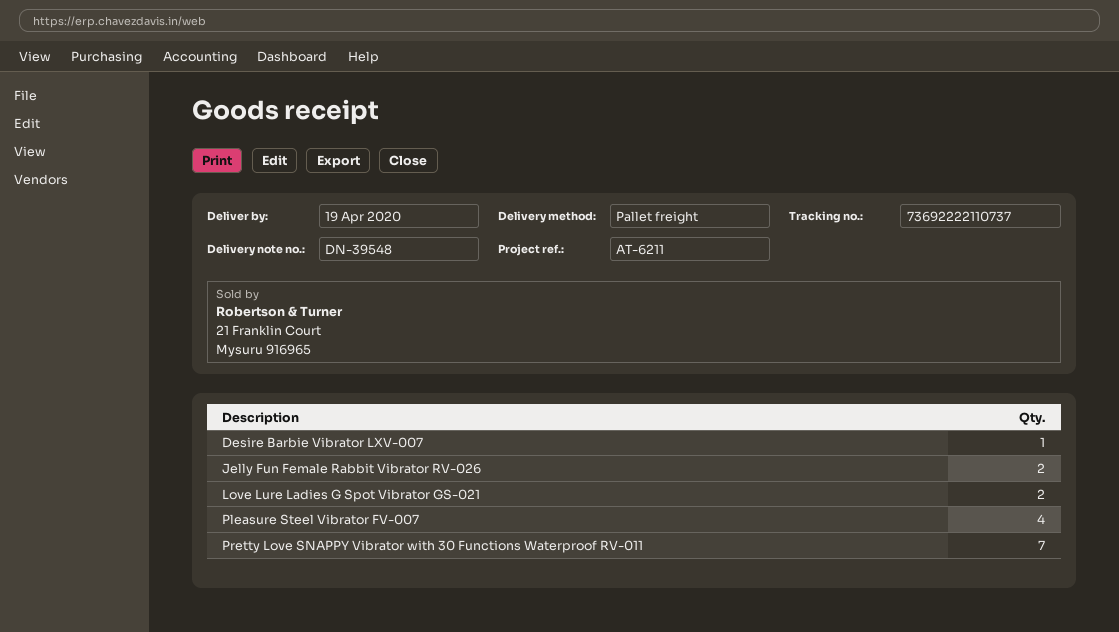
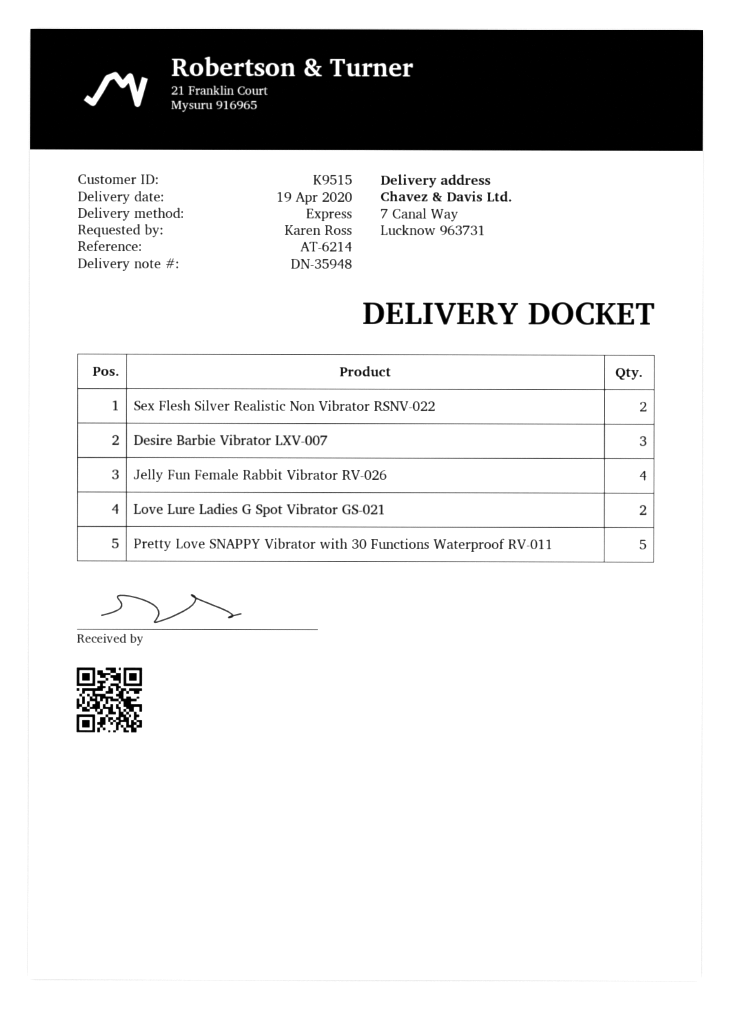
delivery note number: DN-39548 -> DN-35948
reference: AT-6211 -> AT-6214
shipping method: pallet freight -> express
Desire Barbie Vibrator LXV-007: 1 -> 3
Jelly Fun Female Rabbit Vibrator RV-026: 2 -> 4
Pleasure Steel Vibrator FV-007: 4 -> none
Pretty Love SNAPPY Vibrator with 30 Functions Waterproof RV-011: 7 -> 5
Sex Flesh Silver Realistic Non Vibrator RSNV-022: none -> 2

